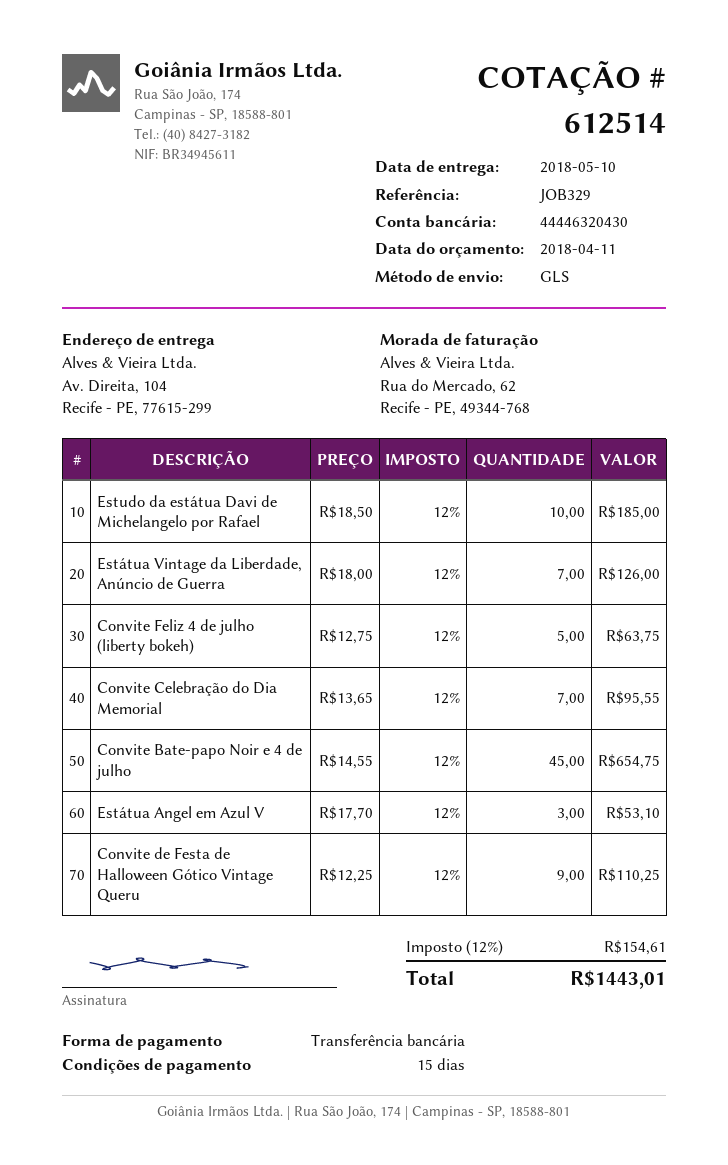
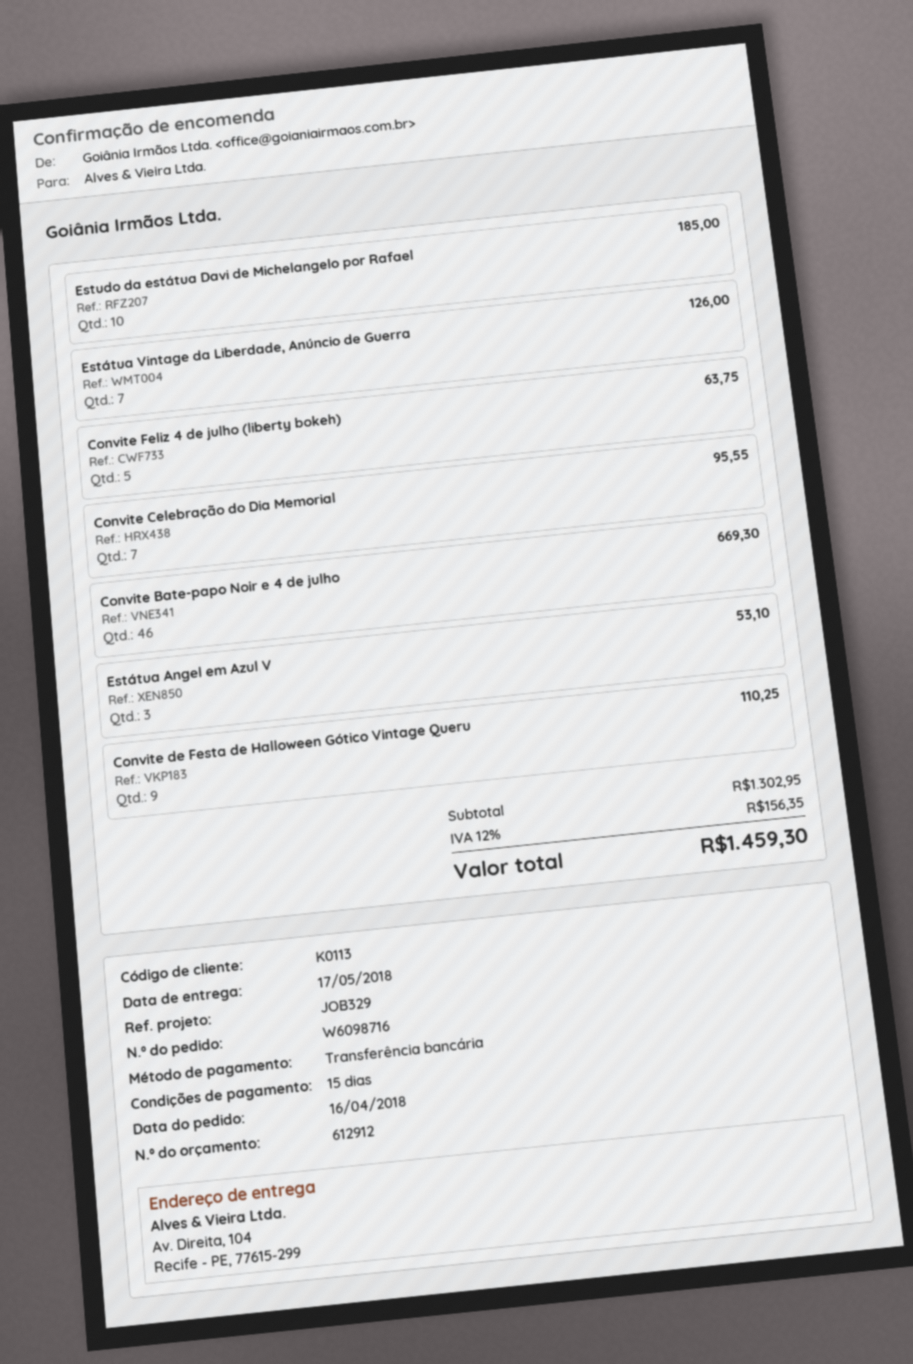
quote number: 612514 -> 612912
delivery date: 2018-05-10 -> 2018-05-17
Convite Bate-papo Noir e 4 de julho: 45 for 654.75 -> 46 for 669.30
tax: 12% = 154.61 -> 12% = 156.35
total: 1443.01 -> 1459.30

